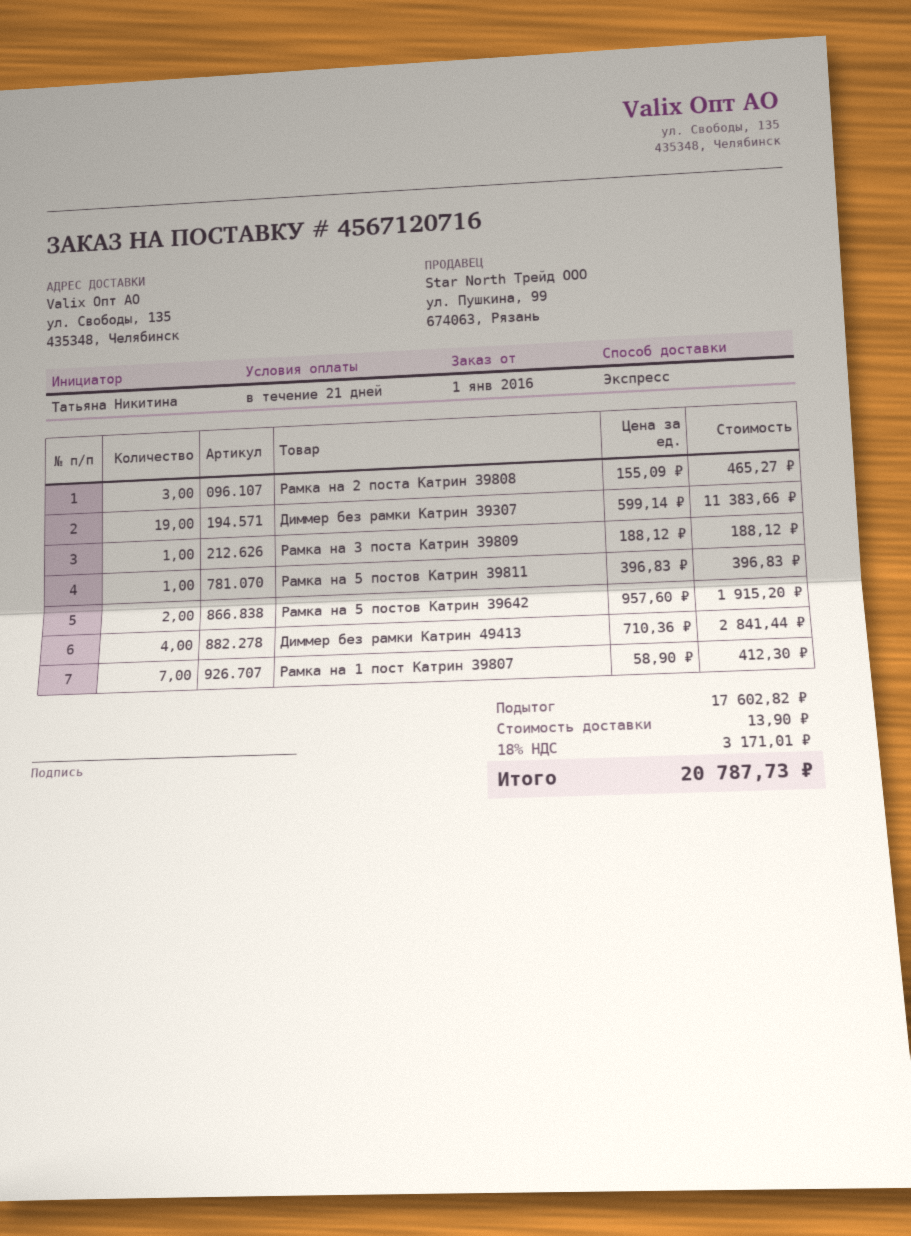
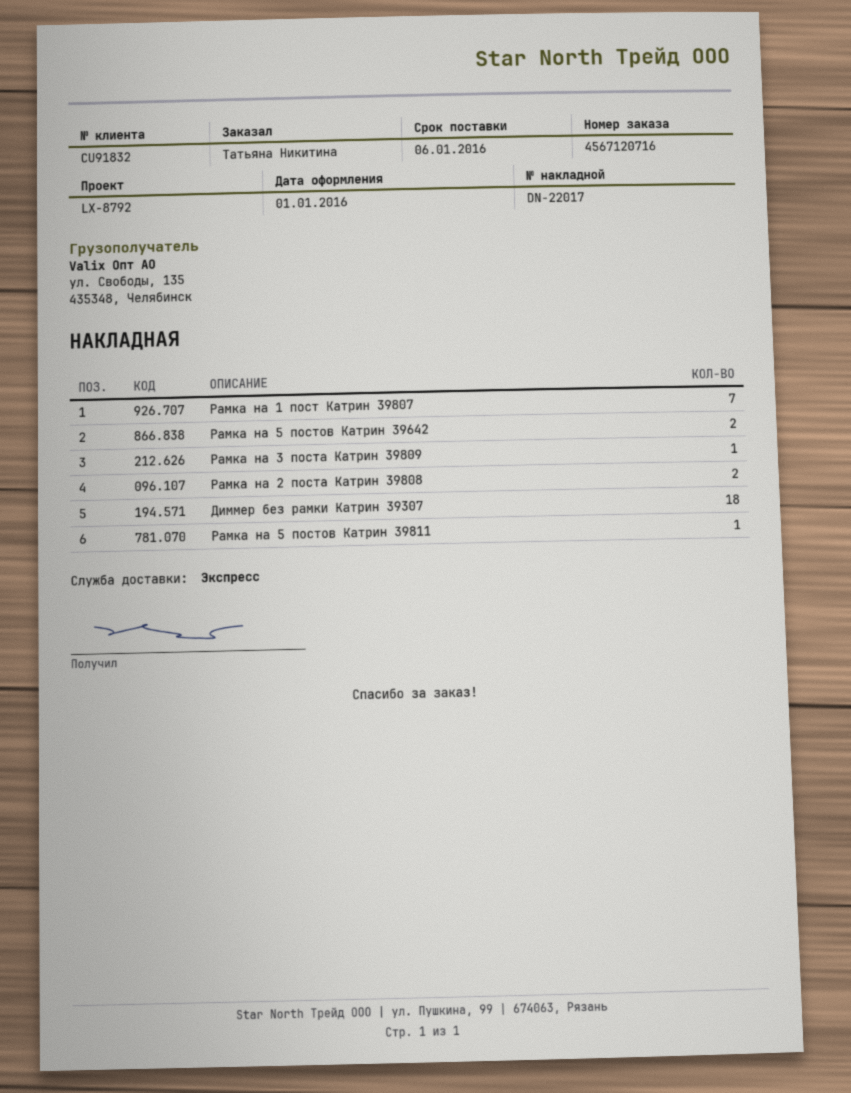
Рамка на 2 поста Катрин 39808: 3 -> 2
Диммер без рамки Катрин 39307: 19 -> 18
Диммер без рамки Катрин 49413: 4 -> none

